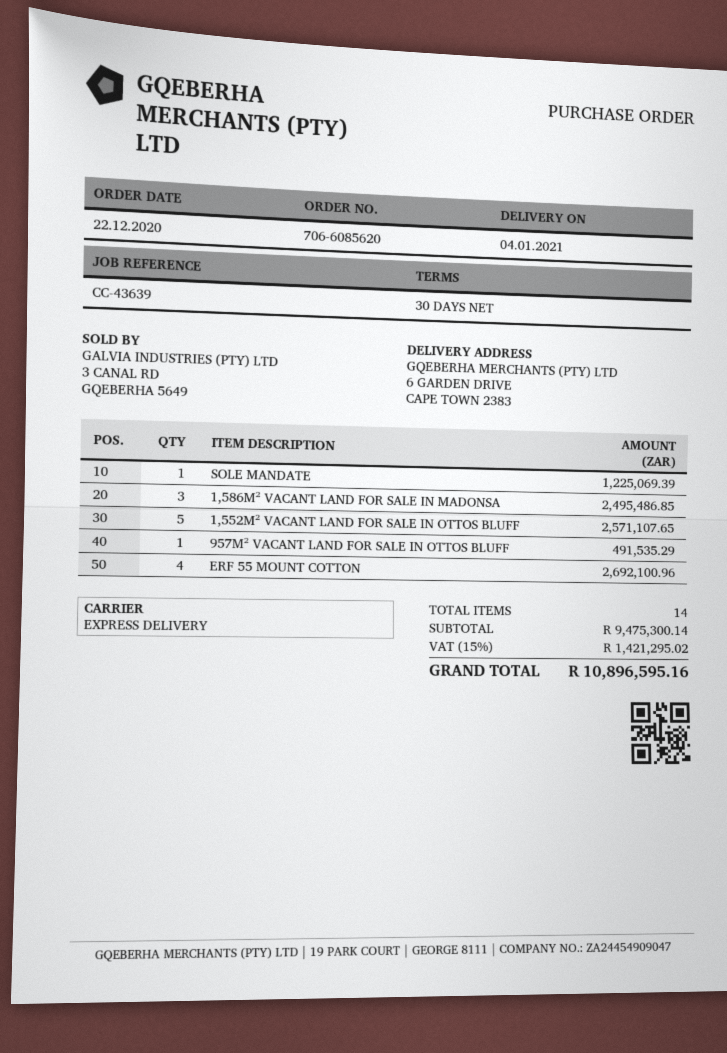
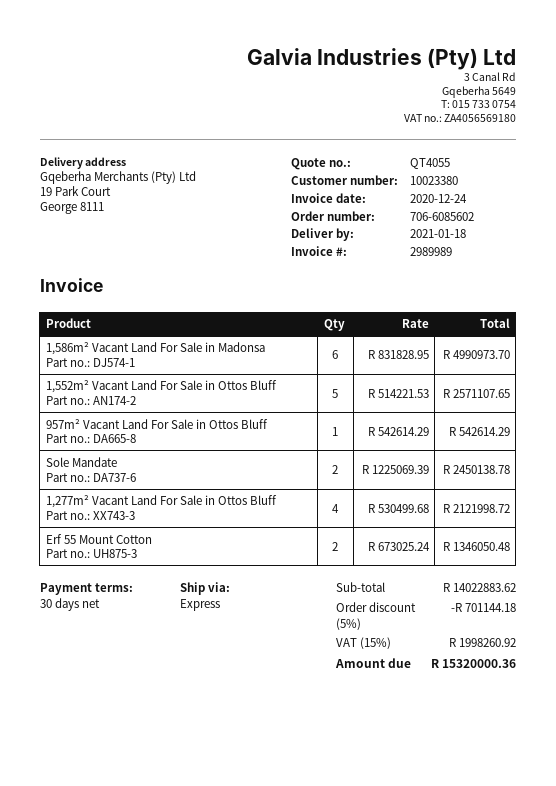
order number: 706-6085620 -> 706-6085602
delivery date: 2021-01-04 -> 2021-01-18
ship to: 6 GARDEN DRIVE, CAPE TOWN 2383 -> 19 Park Court, George 8111
SOLE MANDATE: 1 for 1225069.39 -> 2 for 2450138.78
1,586M² VACANT LAND FOR SALE IN MADONSA: 3 for 2495486.85 -> 6 for 4990973.70
957M² VACANT LAND FOR SALE IN OTTOS BLUFF: 1 for 491535.29 -> 1 for 542614.29
ERF 55 MOUNT COTTON: 4 for 2692100.96 -> 2 for 1346050.48
1,277m² Vacant Land For Sale in Ottos Bluff: none -> 4 for 2121998.72
subtotal: 9475300.14 -> 14022883.62
discount: none -> 5% = 701144.18
tax: 15% = 1421295.02 -> 15% = 1998260.92
total: 10896595.16 -> 15320000.36

